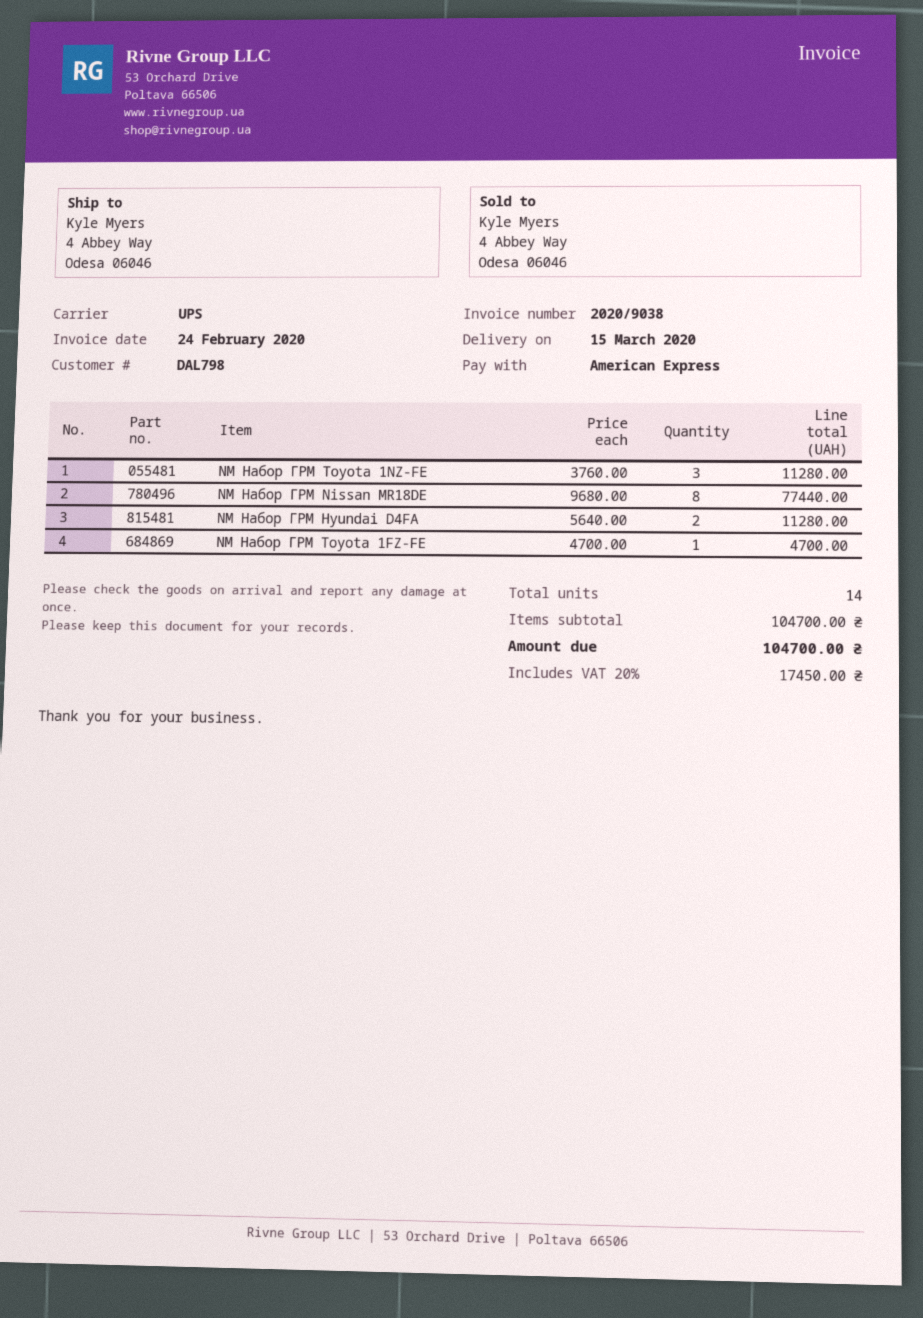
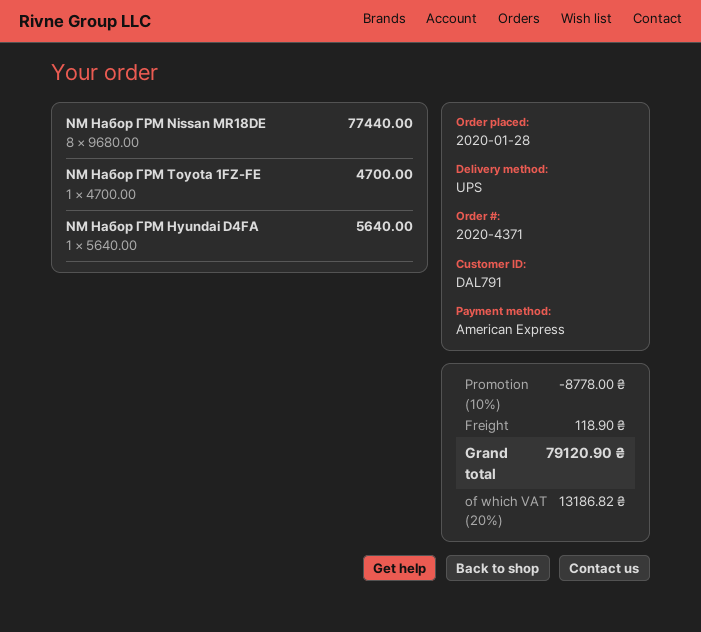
customer number: DAL798 -> DAL791
NM Набор ГРМ Toyota 1NZ-FE: 3 x 3760.00 = 11280.00 -> none
NM Набор ГРМ Hyundai D4FA: 2 x 5640.00 = 11280.00 -> 1 x 5640.00 = 5640.00
discount: none -> 10% = 8778.00
shipping: none -> 118.90
tax: 20% = 17450.00 -> 20% = 13186.82
total: 104700.00 -> 79120.90

